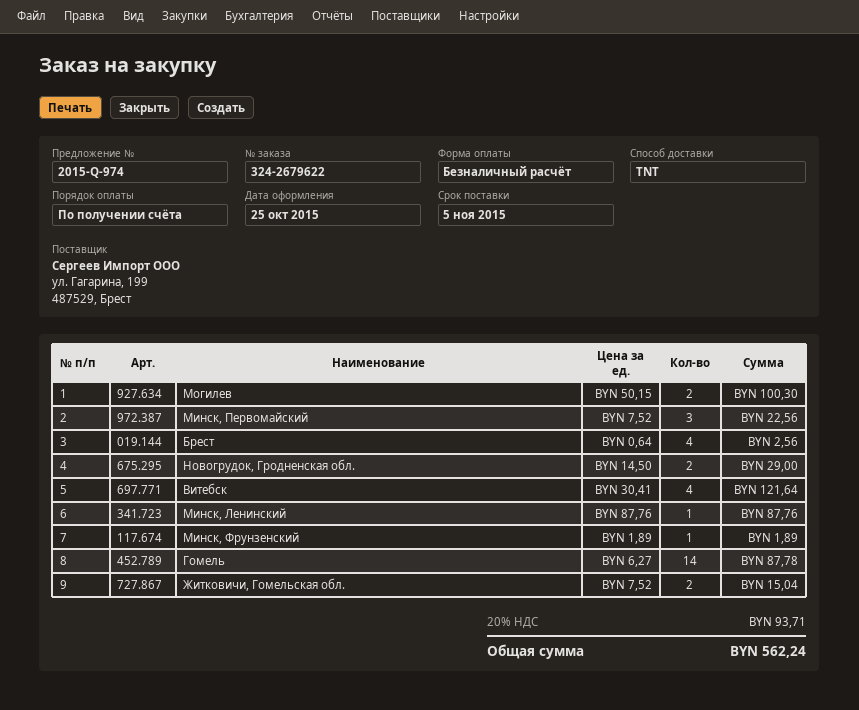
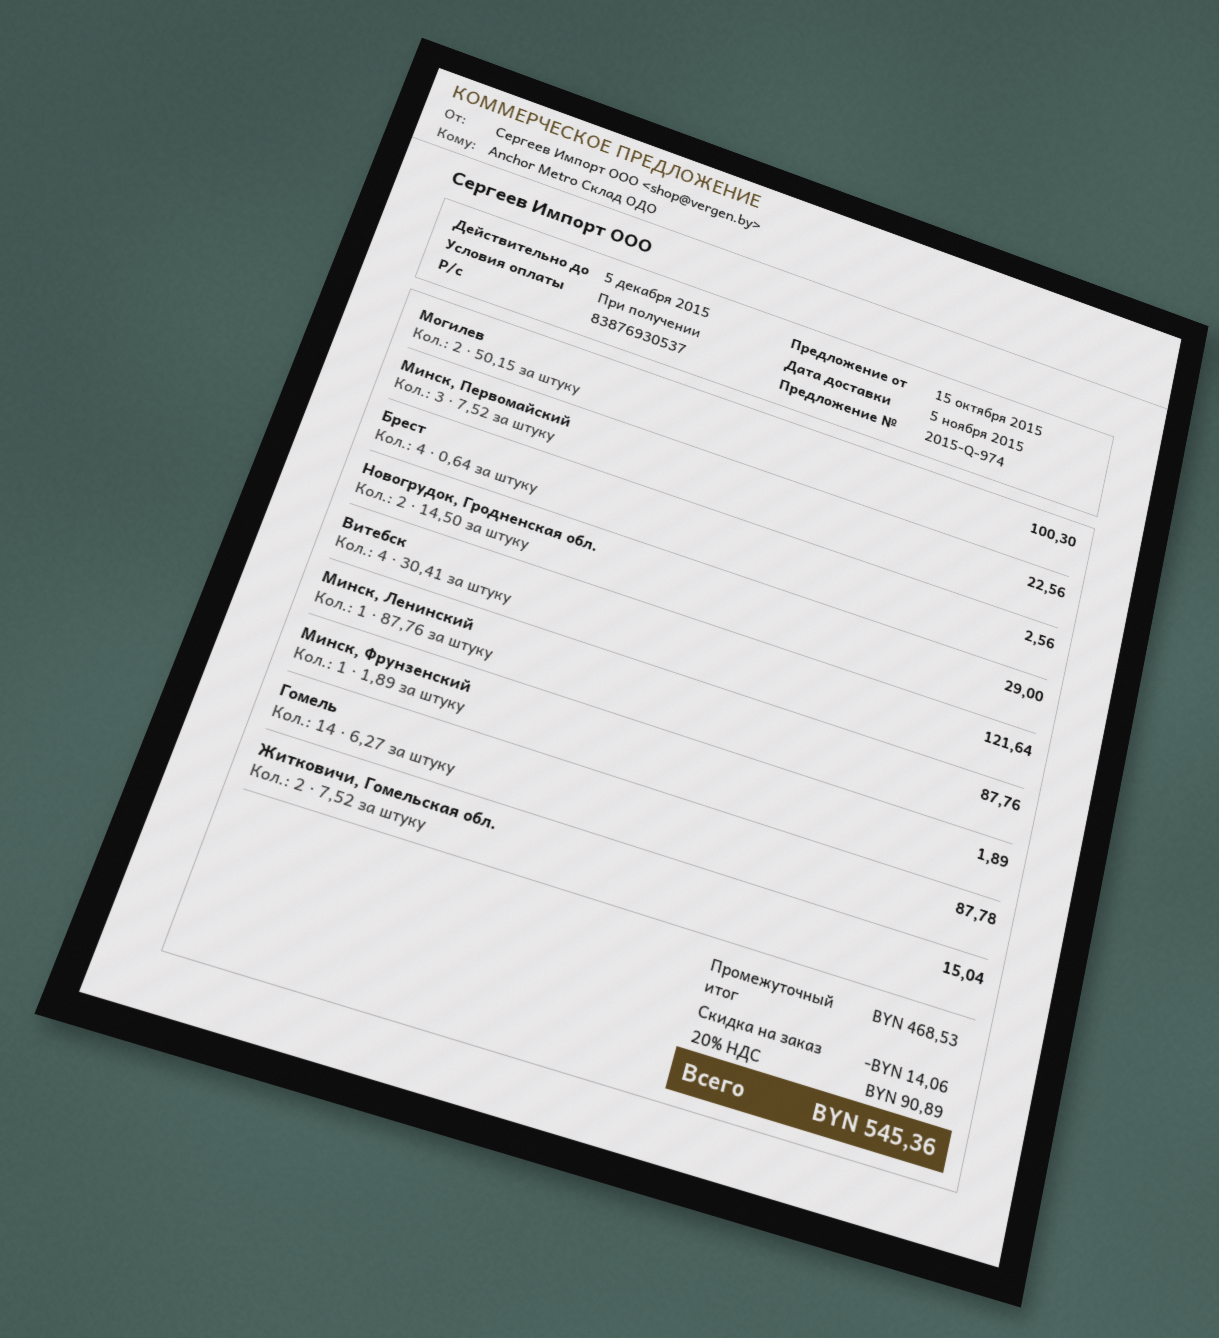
discount: none -> 14.06
tax: 20% = 93.71 -> 20% = 90.89
total: 562.24 -> 545.36

